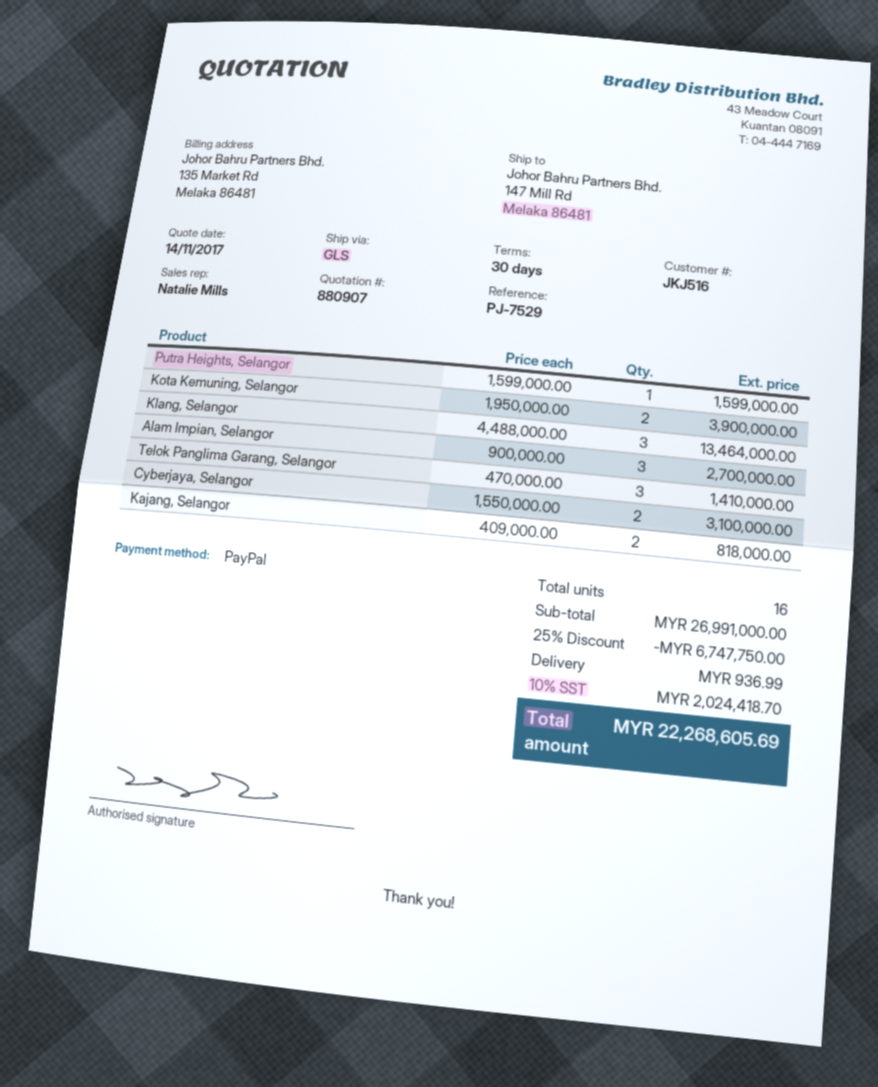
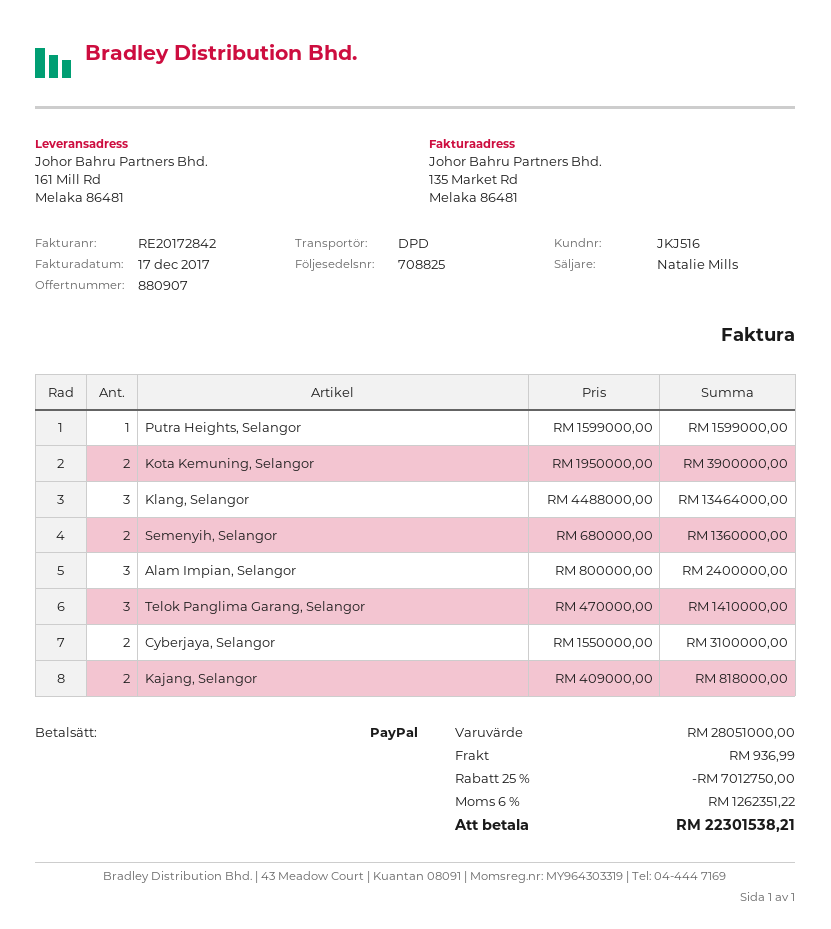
shipping method: GLS -> DPD
ship to: 147 Mill Rd, Melaka 86481 -> 161 Mill Rd, Melaka 86481
Alam Impian, Selangor: 3 x 900000.00 = 2700000.00 -> 3 x 800000.00 = 2400000.00
Semenyih, Selangor: none -> 2 x 680000.00 = 1360000.00
subtotal: 26991000.00 -> 28051000.00
discount: 25% = 6747750.00 -> 25% = 7012750.00
tax: 10% = 2024418.70 -> 6% = 1262351.22
total: 22268605.69 -> 22301538.21

